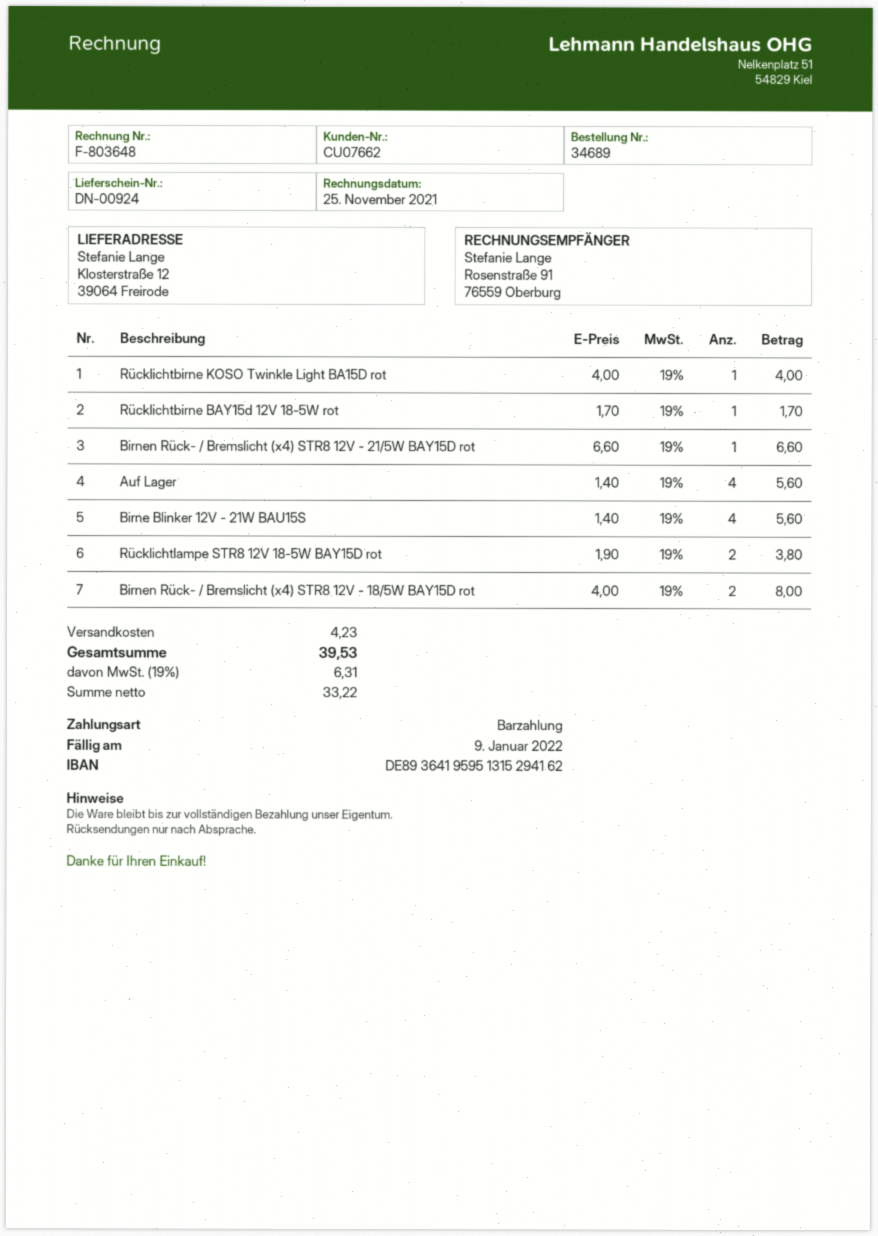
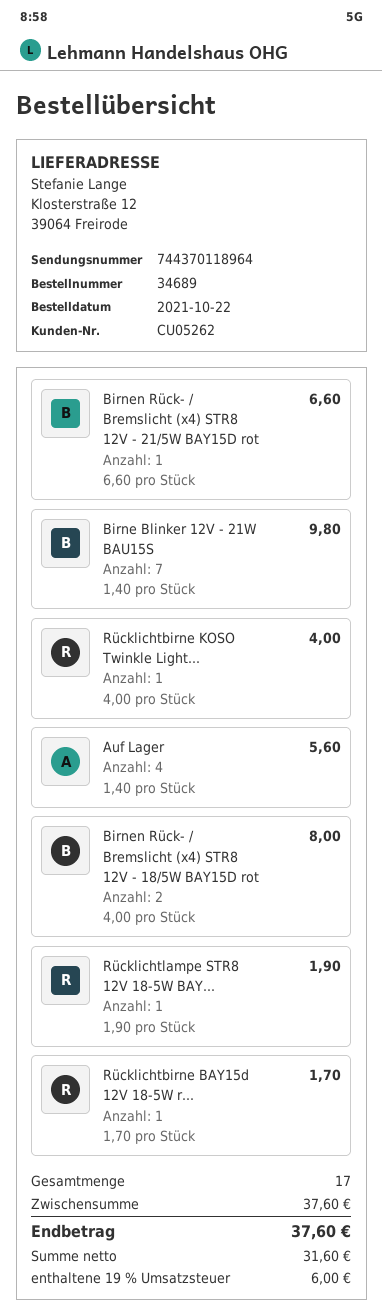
customer number: CU07662 -> CU05262
Birne Blinker 12V - 21W BAU15S: 4 x 1.40 = 5.60 -> 7 x 1.40 = 9.80
Rücklichtlampe STR8 12V 18-5W BAY15D rot: 2 x 1.90 = 3.80 -> 1 x 1.90 = 1.90
shipping: 4.23 -> none
net: 33.22 -> 31.60
tax: 19% = 6.31 -> 19% = 6.00
total: 39.53 -> 37.60

